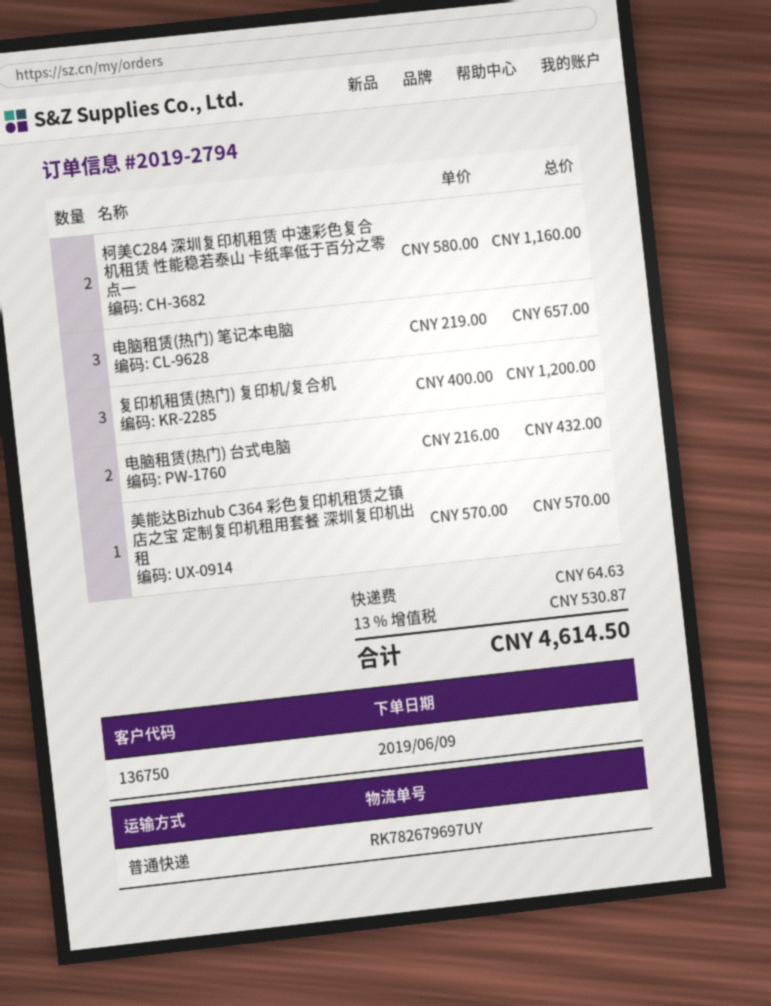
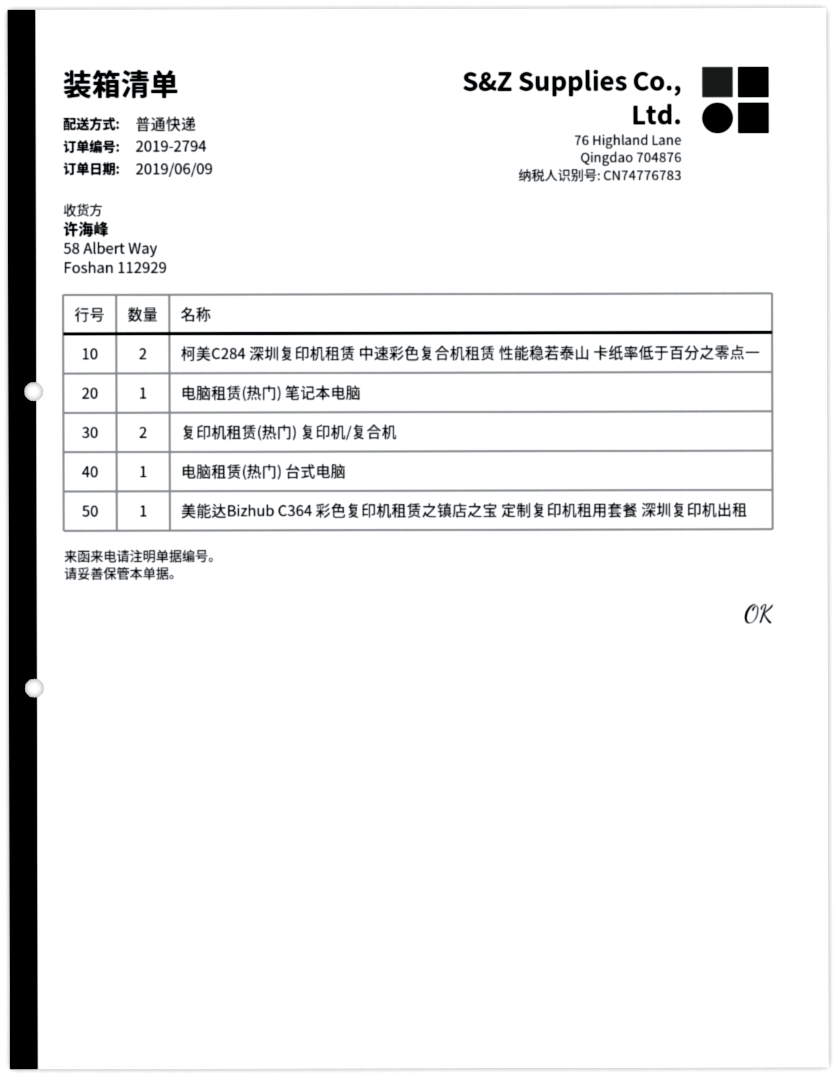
电脑租赁(热门) 笔记本电脑: 3 -> 1
复印机租赁(热门) 复印机/复合机: 3 -> 2
电脑租赁(热门) 台式电脑: 2 -> 1

